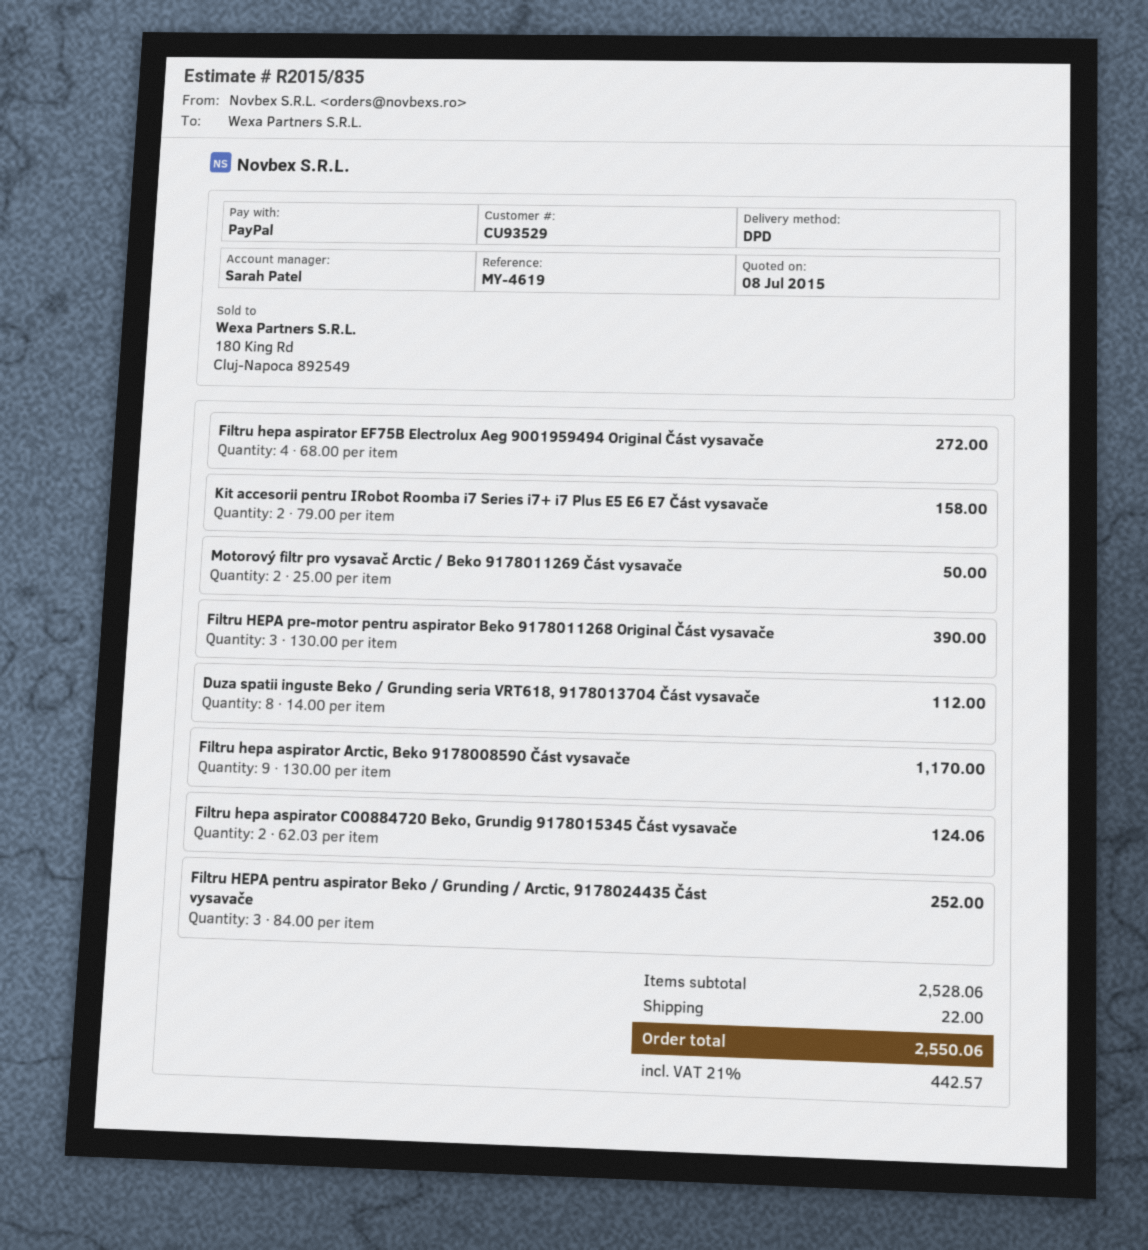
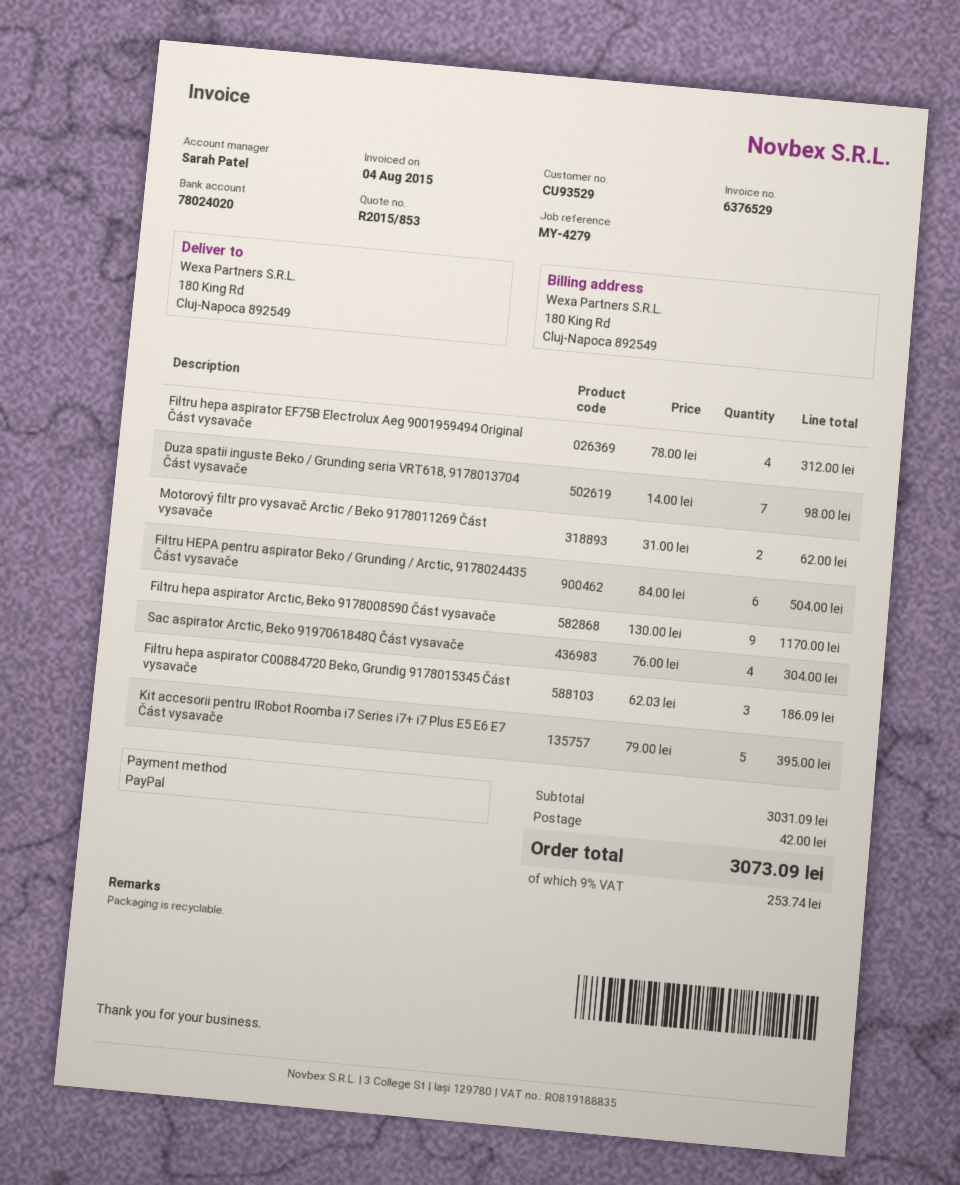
quote number: R2015/835 -> R2015/853
reference: MY-4619 -> MY-4279
Filtru hepa aspirator EF75B Electrolux Aeg 9001959494 Original Část vysavače: 4 x 68.00 = 272.00 -> 4 x 78.00 = 312.00
Kit accesorii pentru IRobot Roomba i7 Series i7+ i7 Plus E5 E6 E7 Část vysavače: 2 x 79.00 = 158.00 -> 5 x 79.00 = 395.00
Motorový filtr pro vysavač Arctic / Beko 9178011269 Část vysavače: 2 x 25.00 = 50.00 -> 2 x 31.00 = 62.00
Filtru HEPA pre-motor pentru aspirator Beko 9178011268 Original Část vysavače: 3 x 130.00 = 390.00 -> none
Duza spatii inguste Beko / Grunding seria VRT618, 9178013704 Část vysavače: 8 x 14.00 = 112.00 -> 7 x 14.00 = 98.00
Filtru hepa aspirator C00884720 Beko, Grundig 9178015345 Část vysavače: 2 x 62.03 = 124.06 -> 3 x 62.03 = 186.09
Filtru HEPA pentru aspirator Beko / Grunding / Arctic, 9178024435 Část vysavače: 3 x 84.00 = 252.00 -> 6 x 84.00 = 504.00
Sac aspirator Arctic, Beko 9197061848Q Část vysavače: none -> 4 x 76.00 = 304.00
subtotal: 2528.06 -> 3031.09
shipping: 22.00 -> 42.00
tax: 21% = 442.57 -> 9% = 253.74
total: 2550.06 -> 3073.09

